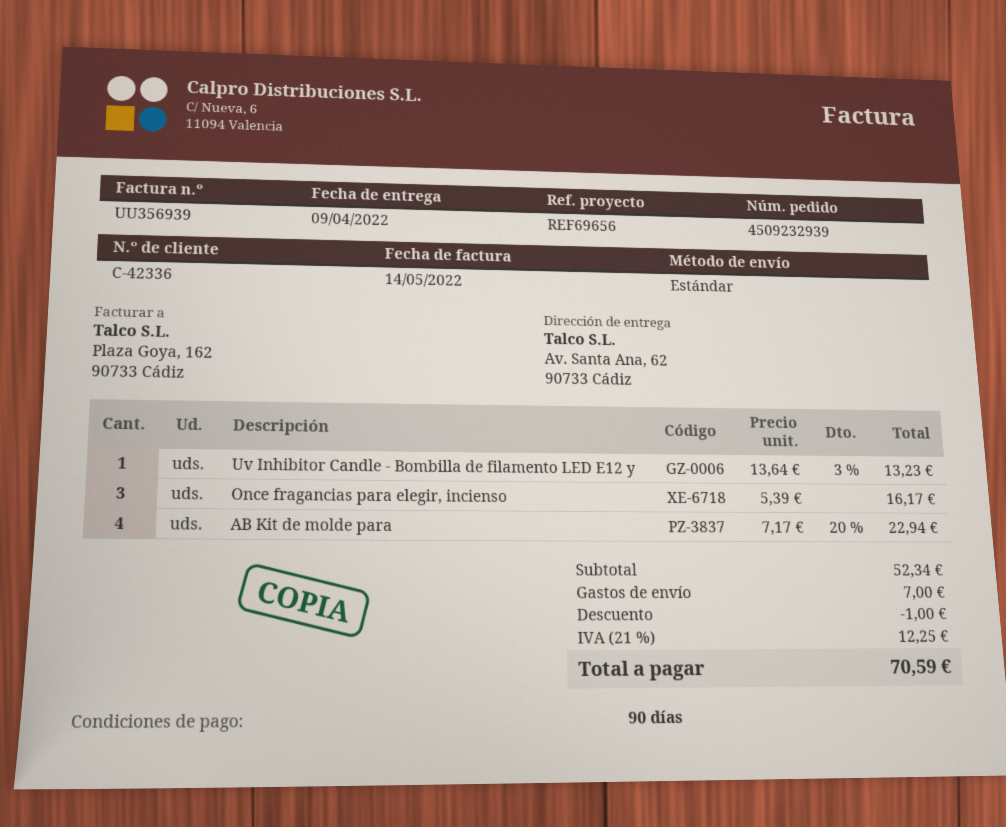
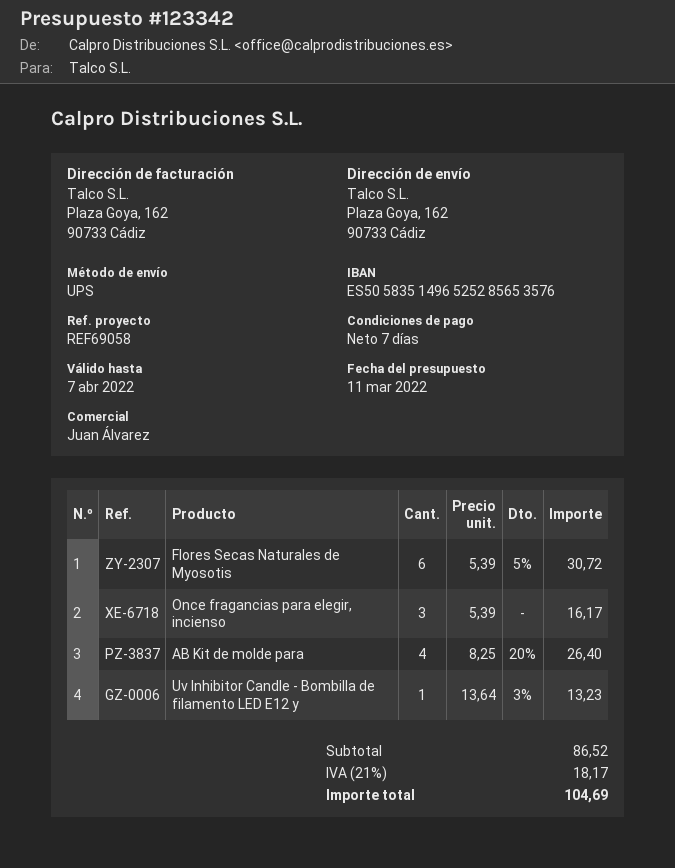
payment terms: 90 days -> 7 days
reference: REF69656 -> REF69058
shipping method: standard -> UPS
ship to: Av. Santa Ana, 62, 90733 Cádiz -> Plaza Goya, 162, 90733 Cádiz
AB Kit de molde para: 4 x 7.17 - 20% = 22.94 -> 4 x 8.25 - 20% = 26.40
Flores Secas Naturales de Myosotis: none -> 6 x 5.39 - 5% = 30.72
subtotal: 52.34 -> 86.52
discount: 1.00 -> none
shipping: 7.00 -> none
tax: 21% = 12.25 -> 21% = 18.17
total: 70.59 -> 104.69

